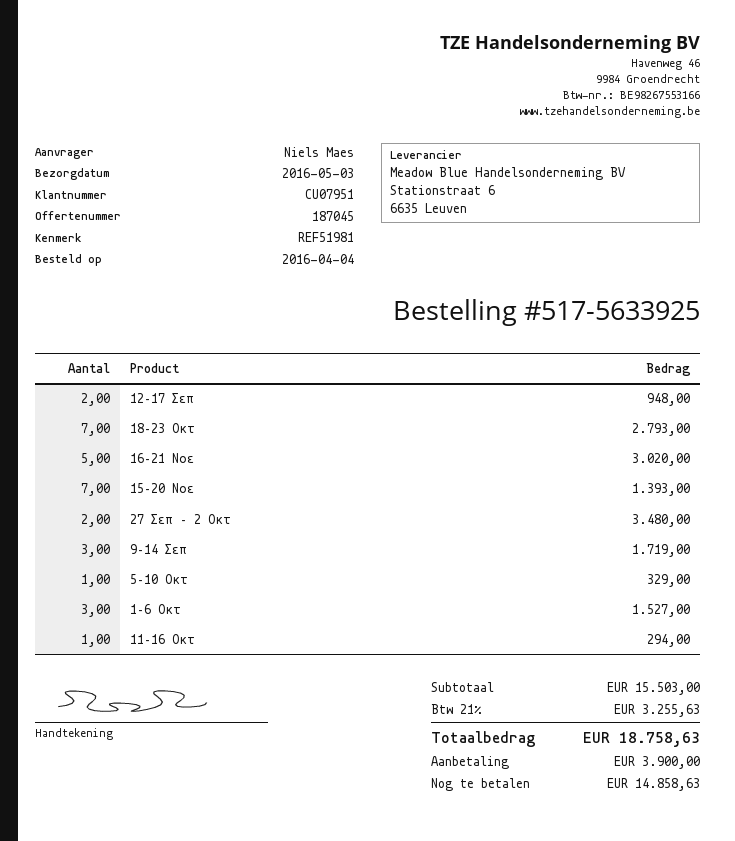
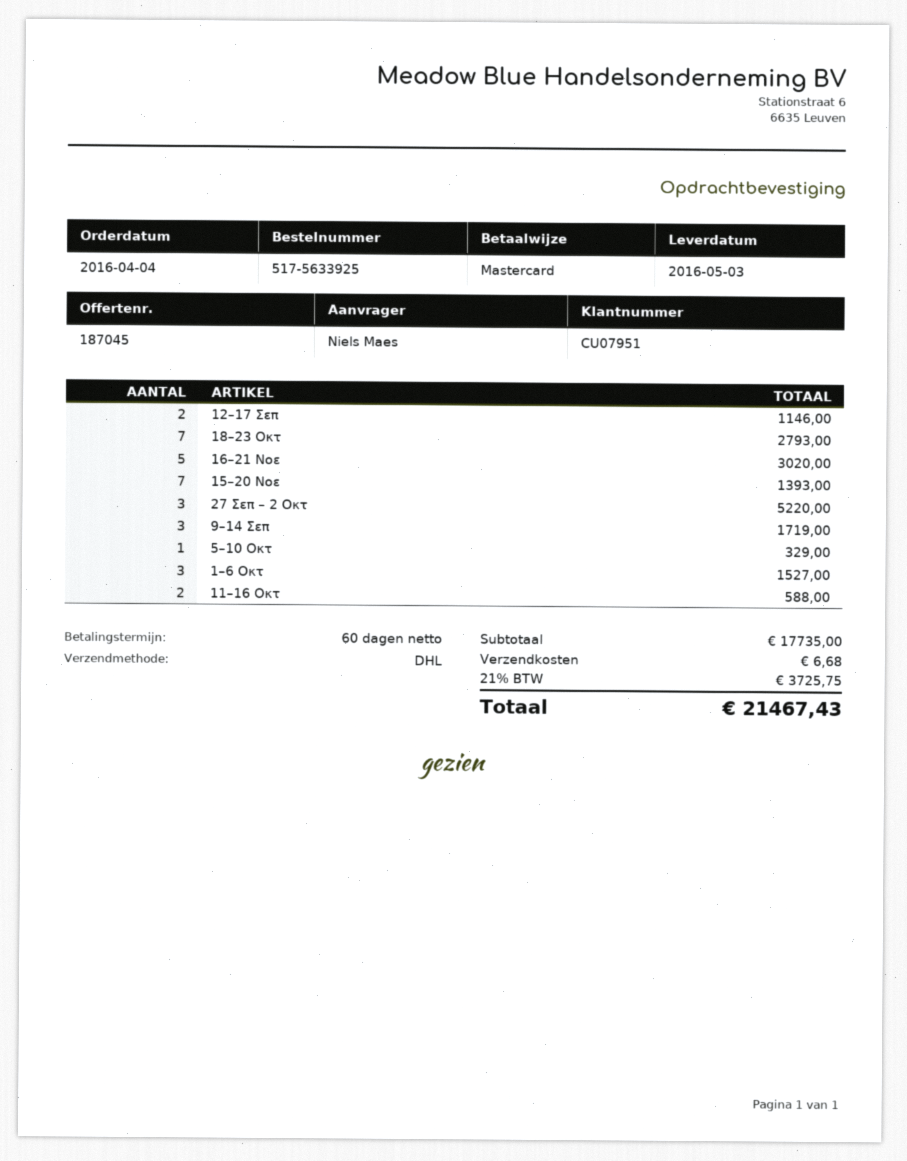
12–17 Σεπ: 2 for 948.00 -> 2 for 1146.00
27 Σεπ – 2 Οκτ: 2 for 3480.00 -> 3 for 5220.00
11–16 Οκτ: 1 for 294.00 -> 2 for 588.00
subtotal: 15503.00 -> 17735.00
shipping: none -> 6.68
tax: 21% = 3255.63 -> 21% = 3725.75
total: 18758.63 -> 21467.43

